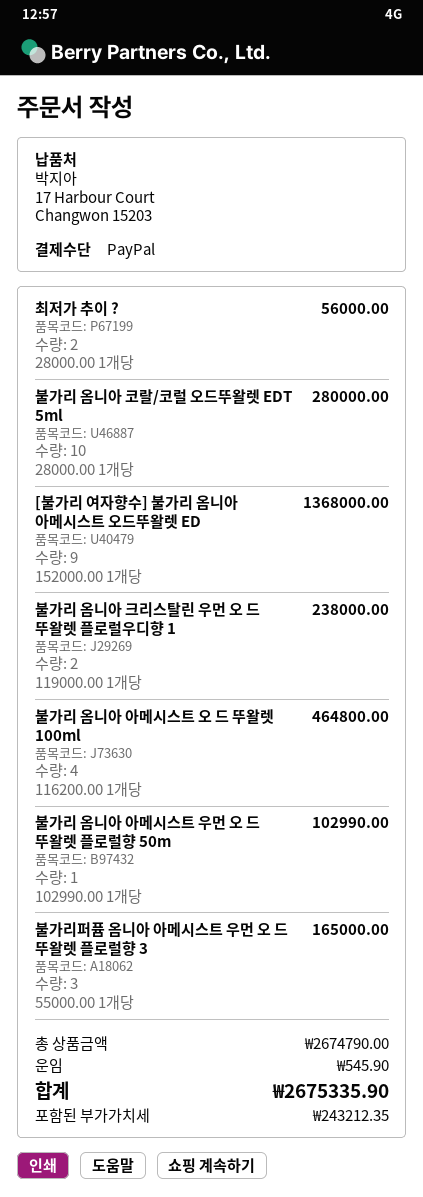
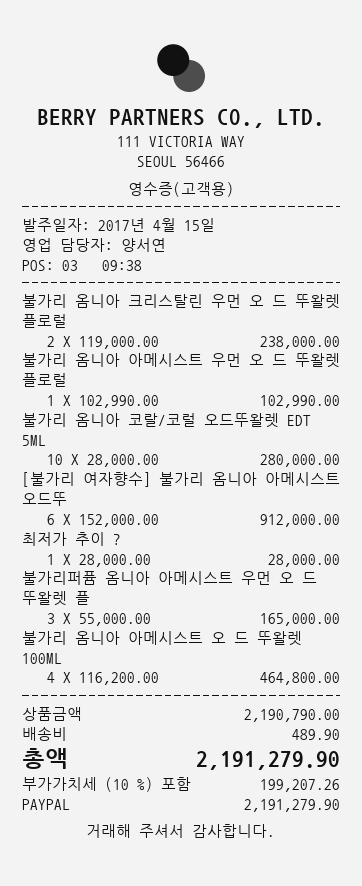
최저가 추이 ?: 2 x 28000.00 = 56000.00 -> 1 x 28000.00 = 28000.00
[불가리 여자향수] 불가리 옴니아 아메시스트 오드뚜왈렛 ED: 9 x 152000.00 = 1368000.00 -> 6 x 152000.00 = 912000.00
subtotal: 2674790.00 -> 2190790.00
shipping: 545.90 -> 489.90
tax: 243212.35 -> 199207.26
total: 2675335.90 -> 2191279.90

